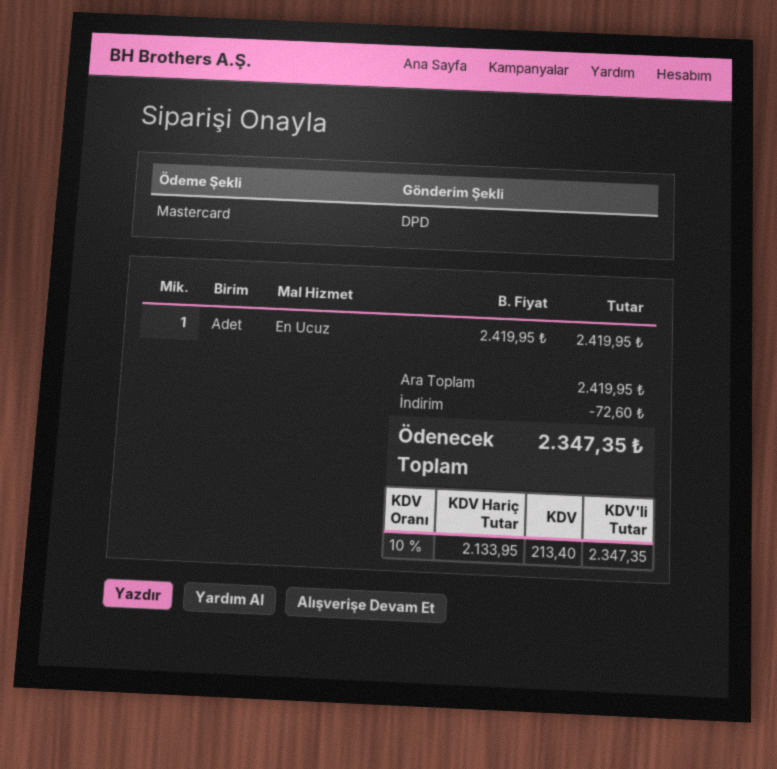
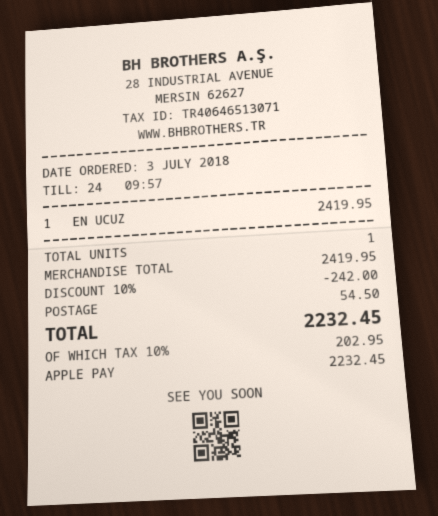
payment method: Mastercard -> Apple Pay
discount: 72.60 -> 242.00
shipping: none -> 54.50
tax: 10% = 213.40 -> 10% = 202.95
total: 2347.35 -> 2232.45

